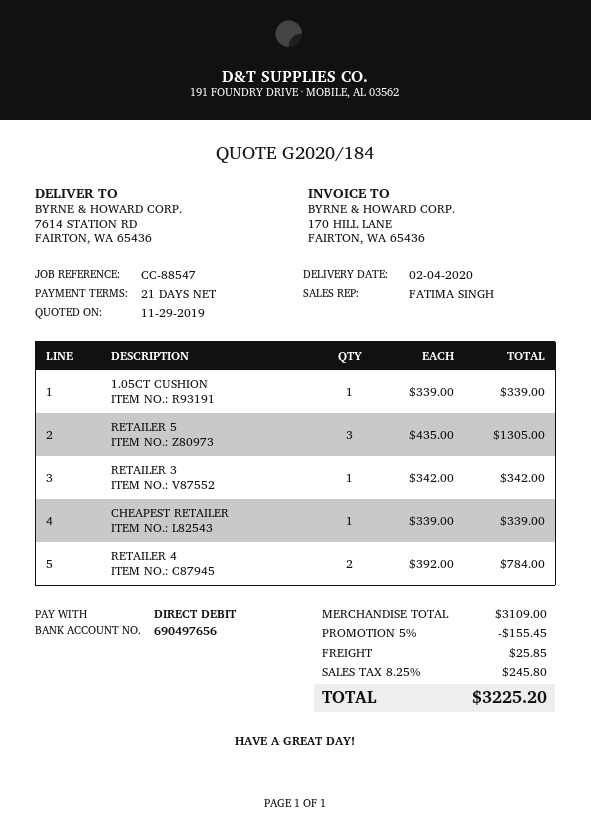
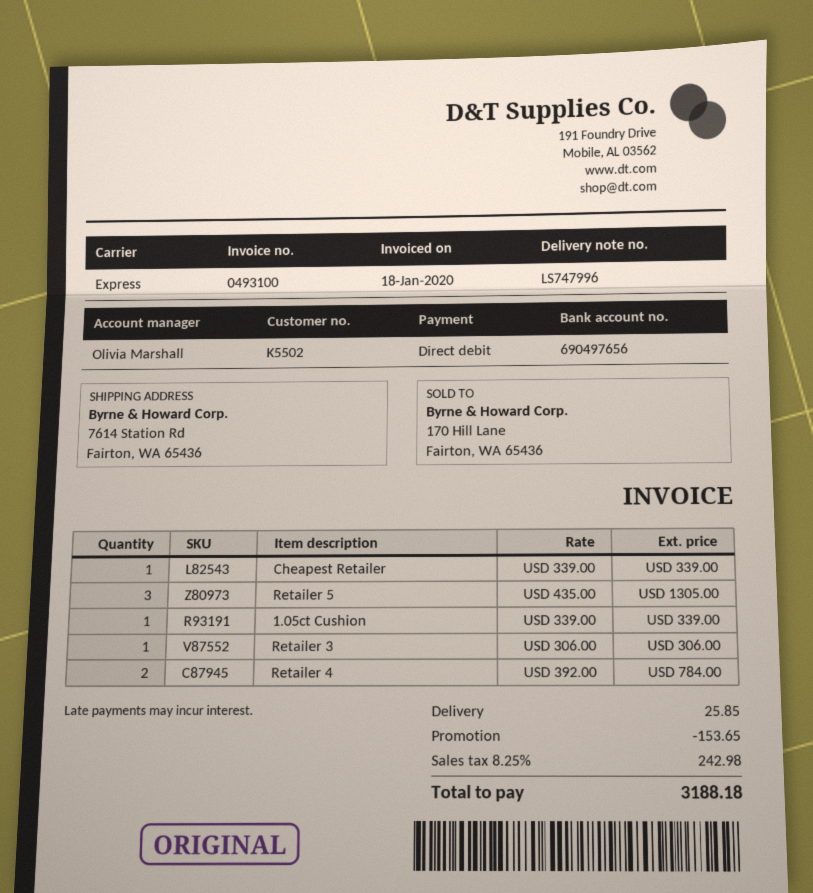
sales rep: FATIMA SINGH -> Olivia Marshall
RETAILER 3: 1 x 342.00 = 342.00 -> 1 x 306.00 = 306.00
discount: 155.45 -> 153.65
tax: 8.25% = 245.80 -> 8.25% = 242.98
total: 3225.20 -> 3188.18

